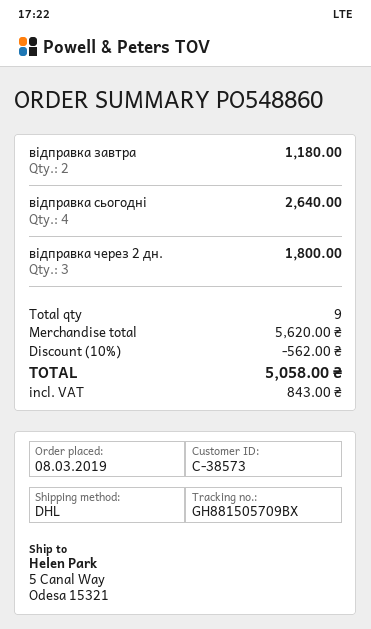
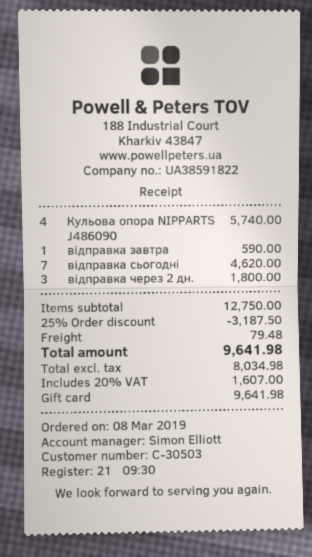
customer number: C-38573 -> C-30503
відправка завтра: 2 for 1180.00 -> 1 for 590.00
відправка сьогодні: 4 for 2640.00 -> 7 for 4620.00
Кульова опора NIPPARTS J486090: none -> 4 for 5740.00
subtotal: 5620.00 -> 12750.00
discount: 10% = 562.00 -> 25% = 3187.50
shipping: none -> 79.48
tax: 843.00 -> 1607.00
total: 5058.00 -> 9641.98

